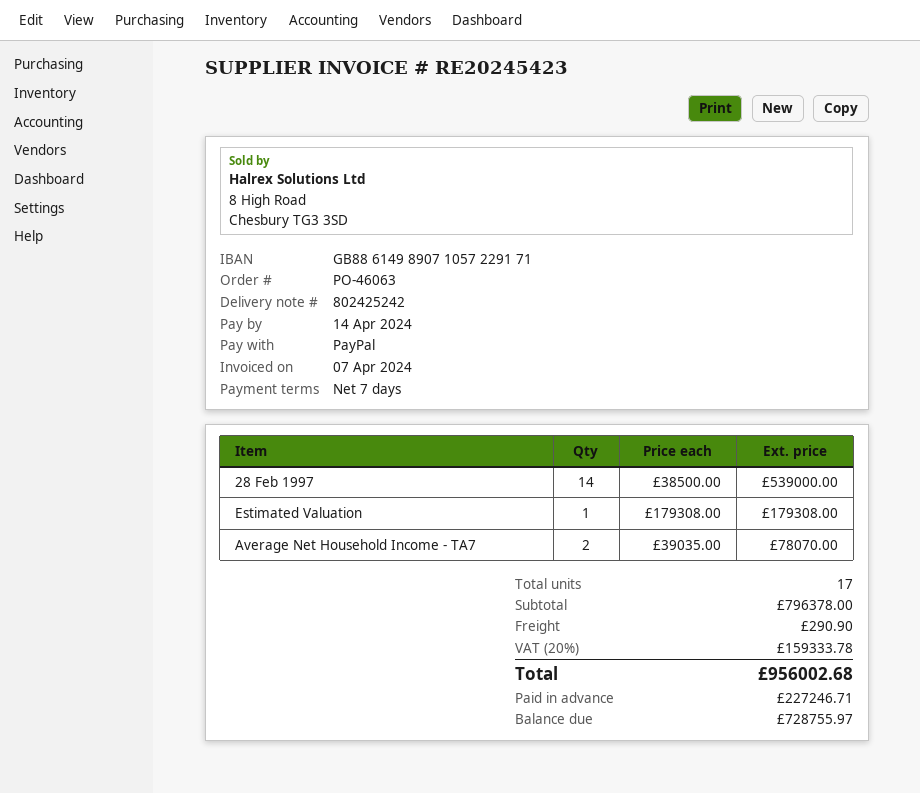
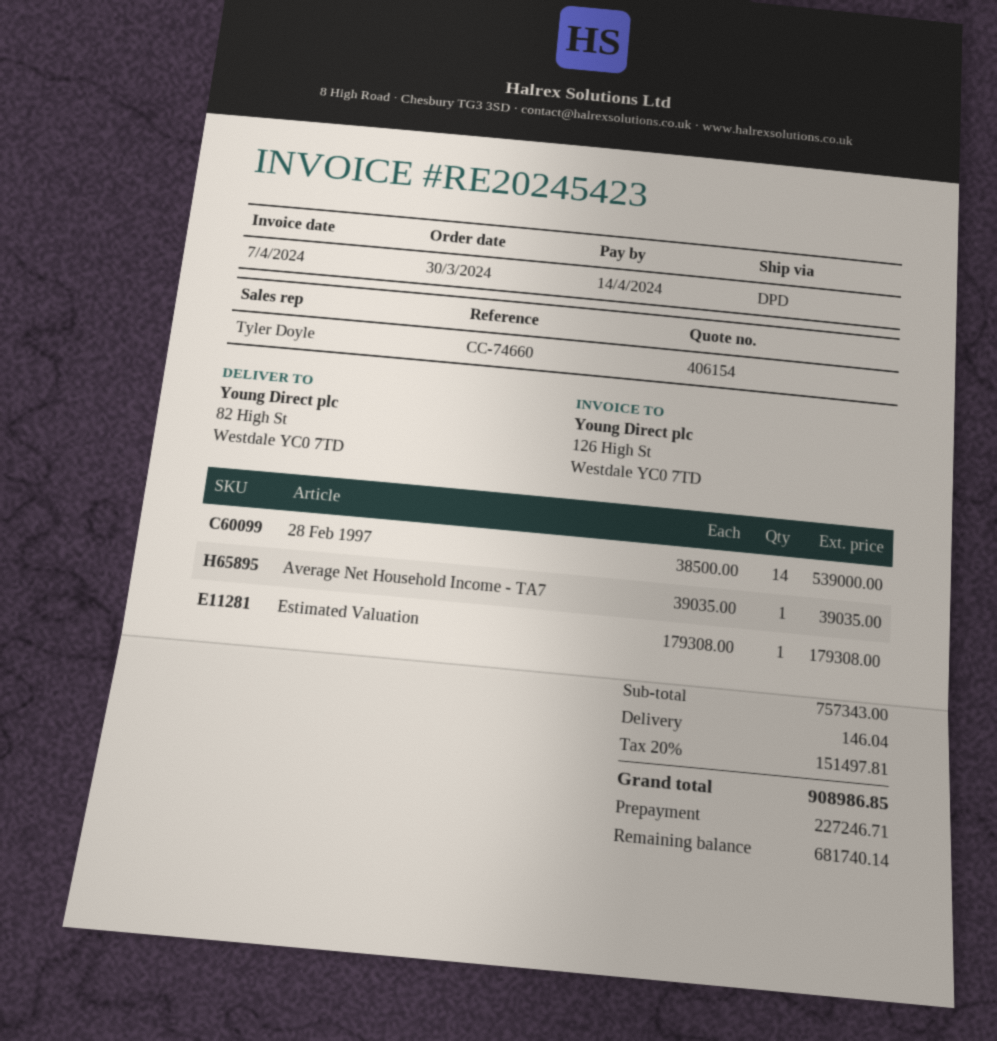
Average Net Household Income - TA7: 2 x 39035.00 = 78070.00 -> 1 x 39035.00 = 39035.00
subtotal: 796378.00 -> 757343.00
shipping: 290.90 -> 146.04
tax: 20% = 159333.78 -> 20% = 151497.81
total: 956002.68 -> 908986.85
balance: 728755.97 -> 681740.14

